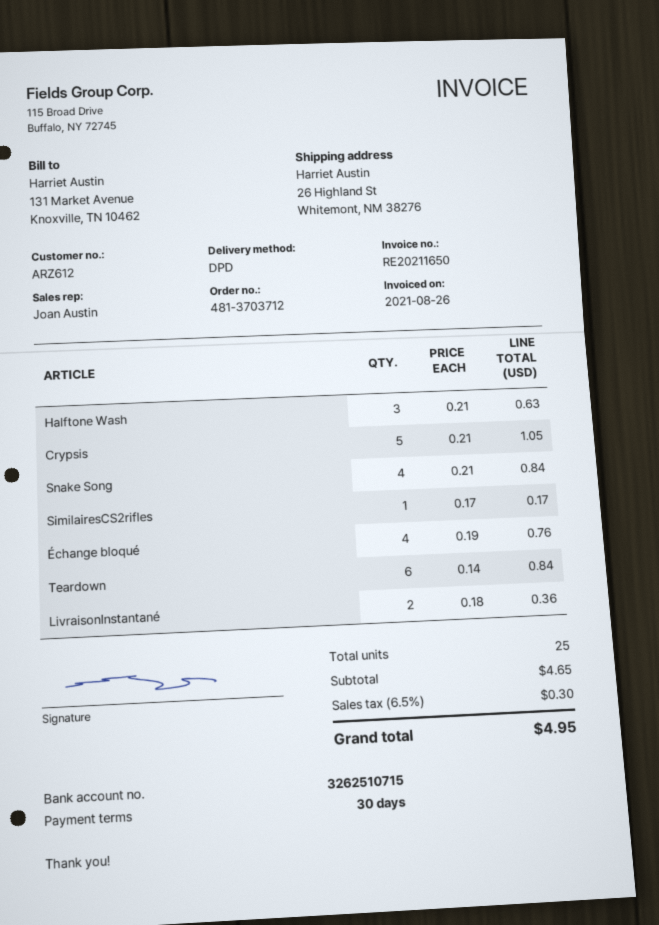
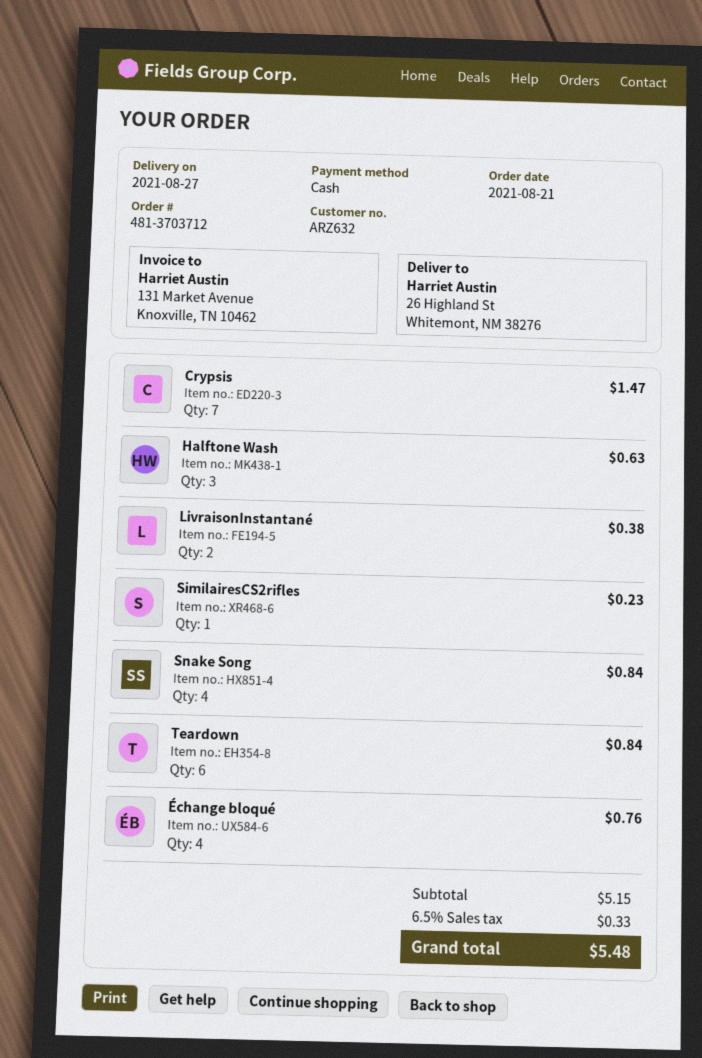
customer number: ARZ612 -> ARZ632
Crypsis: 5 for 1.05 -> 7 for 1.47
SimilairesCS2rifles: 1 for 0.17 -> 1 for 0.23
LivraisonInstantané: 2 for 0.36 -> 2 for 0.38
subtotal: 4.65 -> 5.15
tax: 6.5% = 0.30 -> 6.5% = 0.33
total: 4.95 -> 5.48

